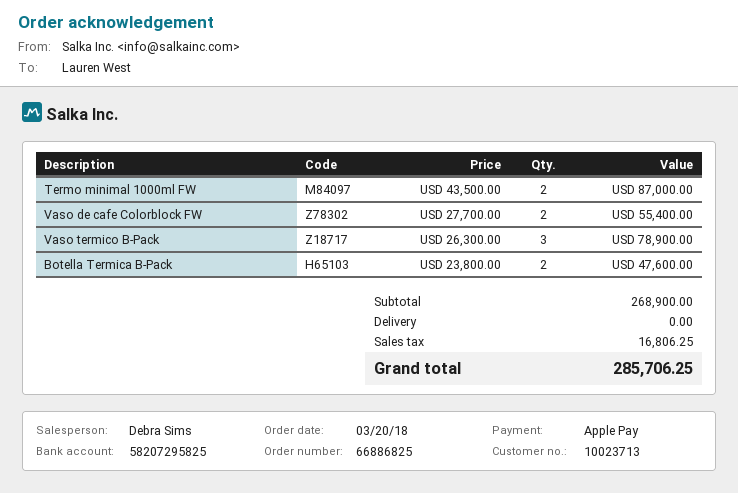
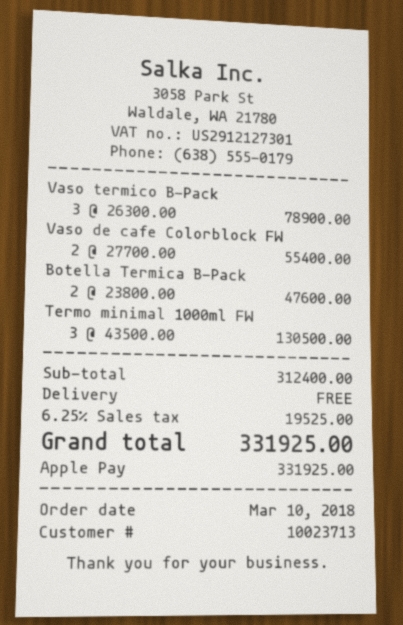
order date: 2018-03-20 -> 2018-03-10
Termo minimal 1000ml FW: 2 x 43500.00 = 87000.00 -> 3 x 43500.00 = 130500.00
subtotal: 268900.00 -> 312400.00
tax: 16806.25 -> 19525.00
total: 285706.25 -> 331925.00

